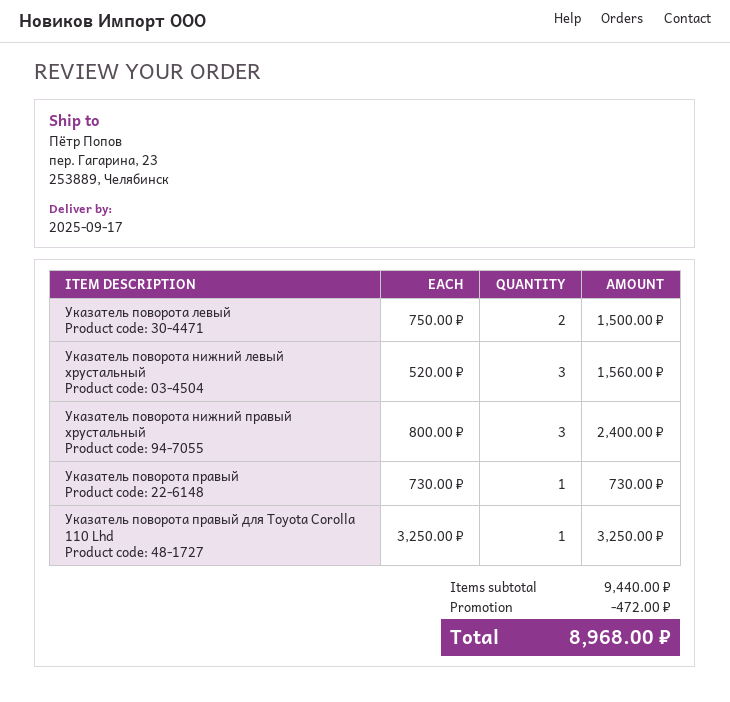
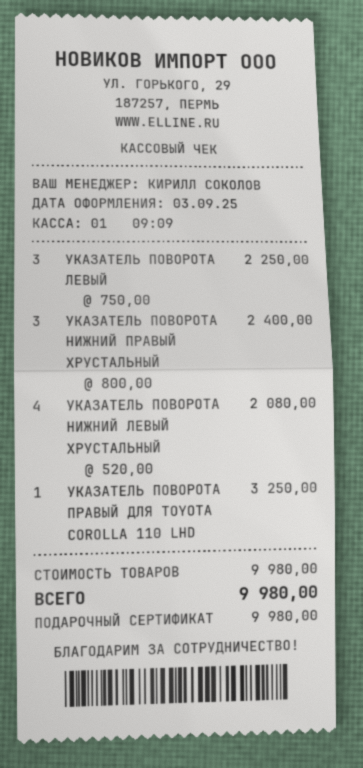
Указатель поворота левый: 2 x 750.00 = 1500.00 -> 3 x 750.00 = 2250.00
Указатель поворота нижний левый хрустальный: 3 x 520.00 = 1560.00 -> 4 x 520.00 = 2080.00
Указатель поворота правый: 1 x 730.00 = 730.00 -> none
subtotal: 9440.00 -> 9980.00
discount: 472.00 -> none
total: 8968.00 -> 9980.00

